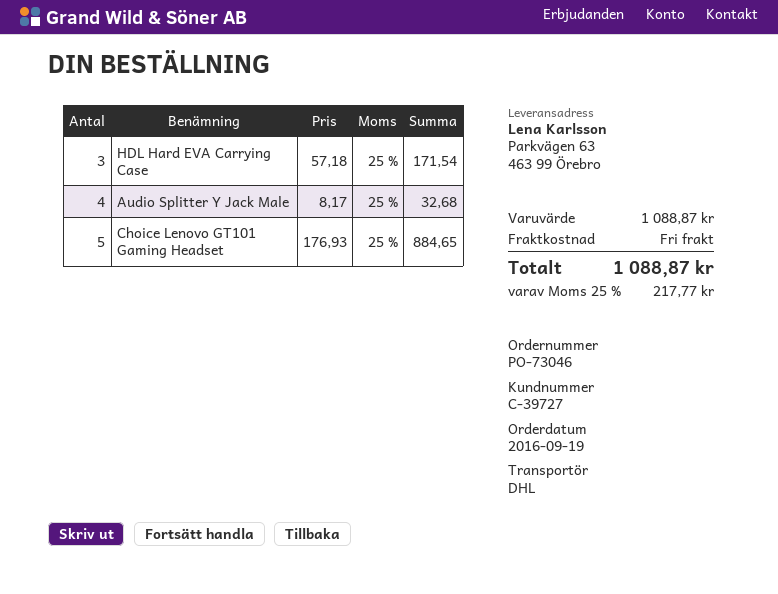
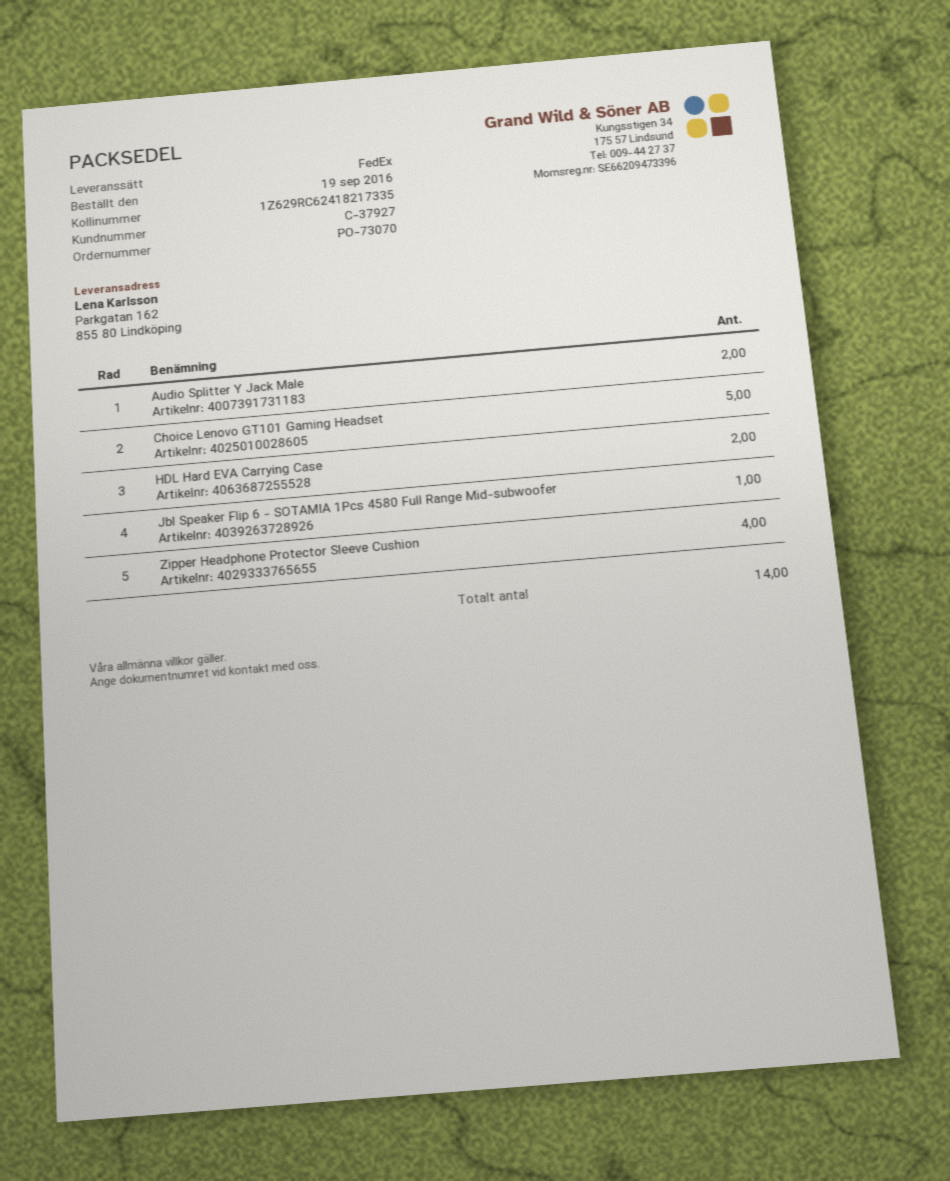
order number: PO-73046 -> PO-73070
customer number: C-39727 -> C-37927
shipping method: DHL -> FedEx
ship to: Parkvägen 63, 463 99 Örebro -> Parkgatan 162, 855 80 Lindköping
HDL Hard EVA Carrying Case: 3 -> 2
Audio Splitter Y Jack Male: 4 -> 2
Jbl Speaker Flip 6 - SOTAMIA 1Pcs 4580 Full Range Mid-subwoofer: none -> 1
Zipper Headphone Protector Sleeve Cushion: none -> 4

